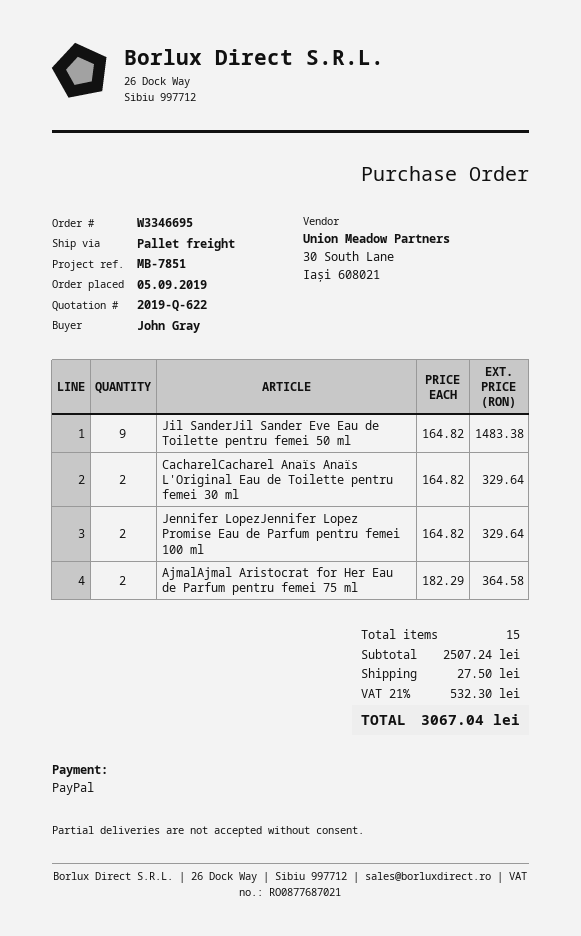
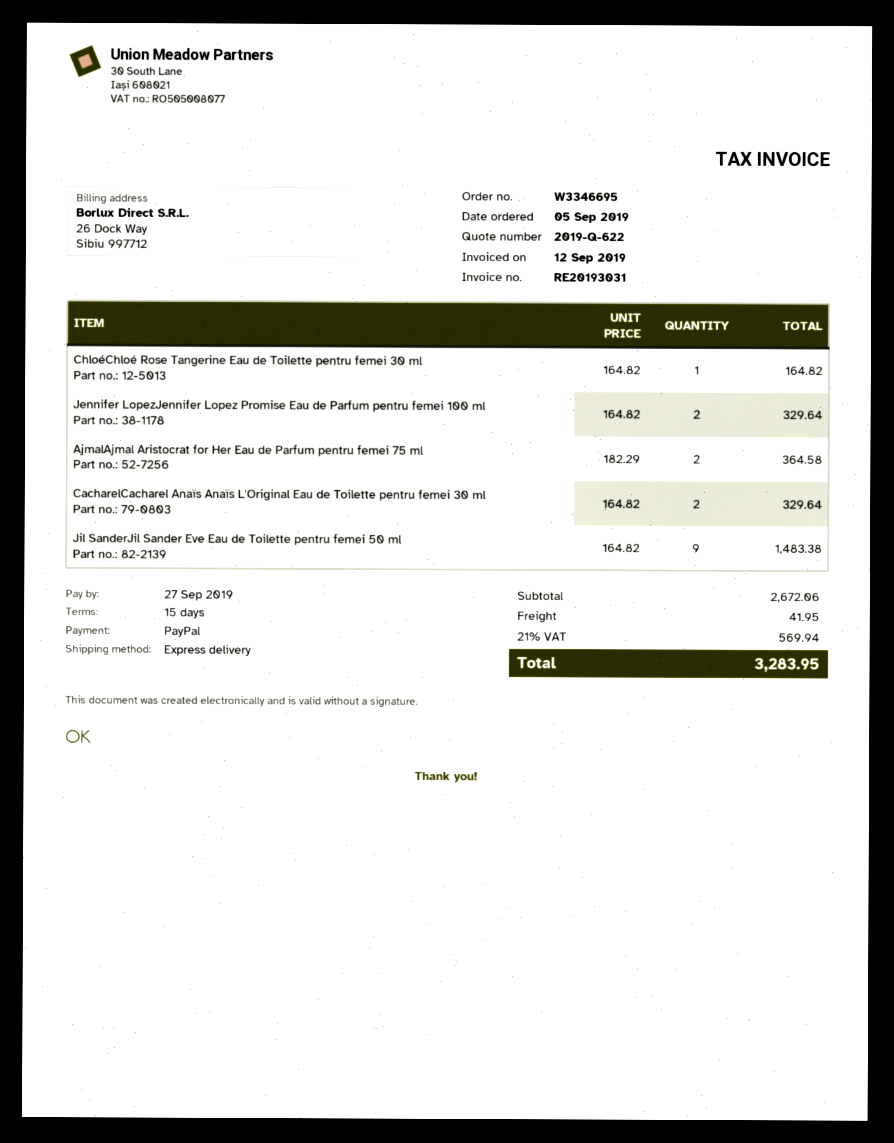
shipping method: pallet freight -> express
ChloéChloé Rose Tangerine Eau de Toilette pentru femei 30 ml: none -> 1 x 164.82 = 164.82
subtotal: 2507.24 -> 2672.06
shipping: 27.50 -> 41.95
tax: 21% = 532.30 -> 21% = 569.94
total: 3067.04 -> 3283.95

